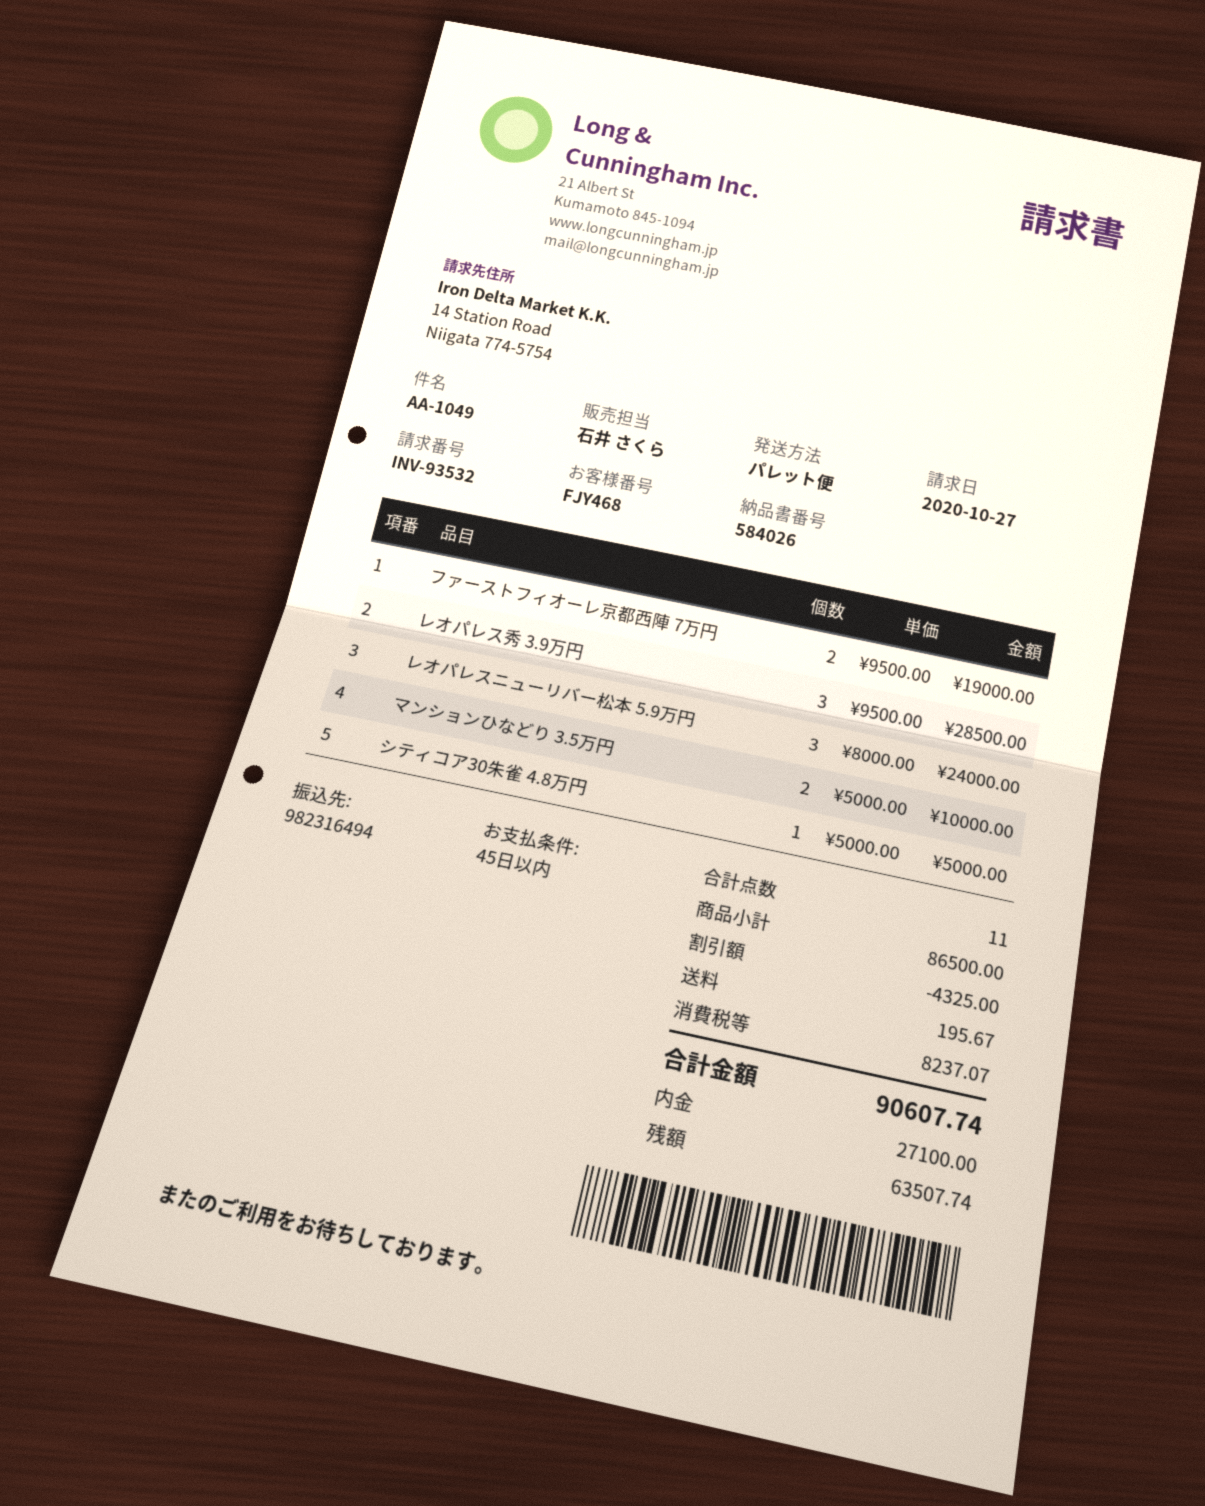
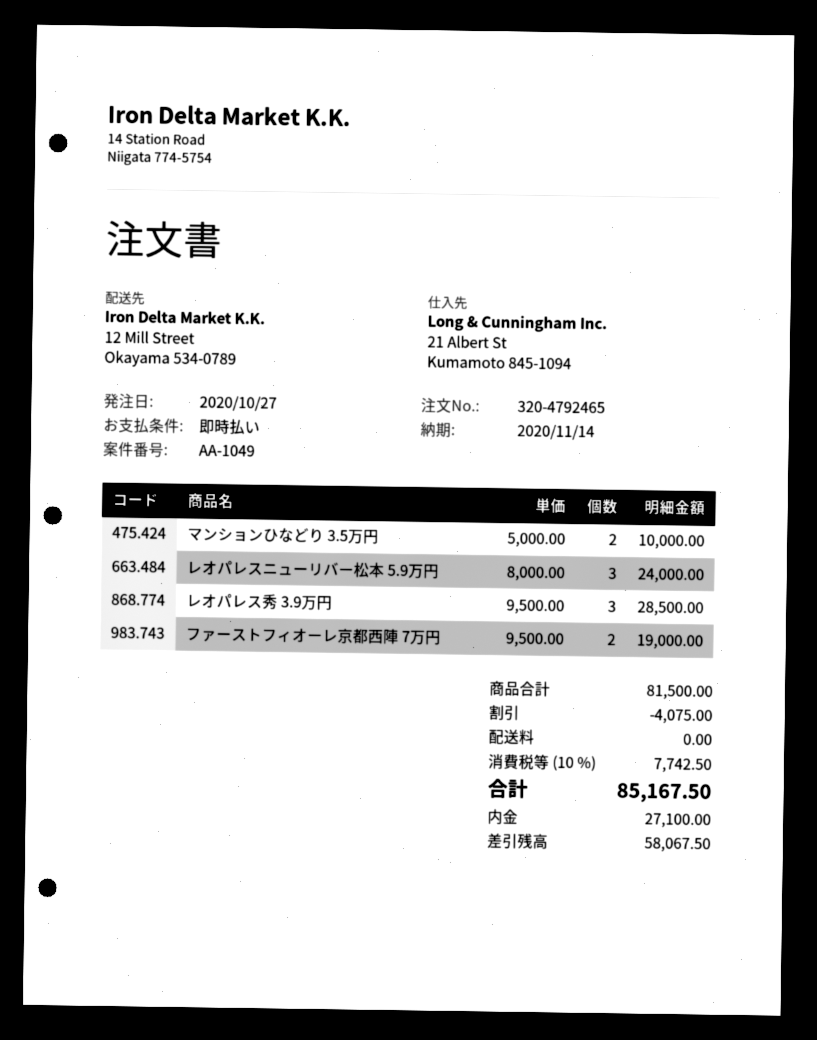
payment terms: 45 days -> on receipt
シティコア30朱雀 4.8万円: 1 x 5000.00 = 5000.00 -> none
subtotal: 86500.00 -> 81500.00
discount: 4325.00 -> 4075.00
shipping: 195.67 -> 0.00
tax: 8237.07 -> 7742.50
total: 90607.74 -> 85167.50
balance: 63507.74 -> 58067.50

